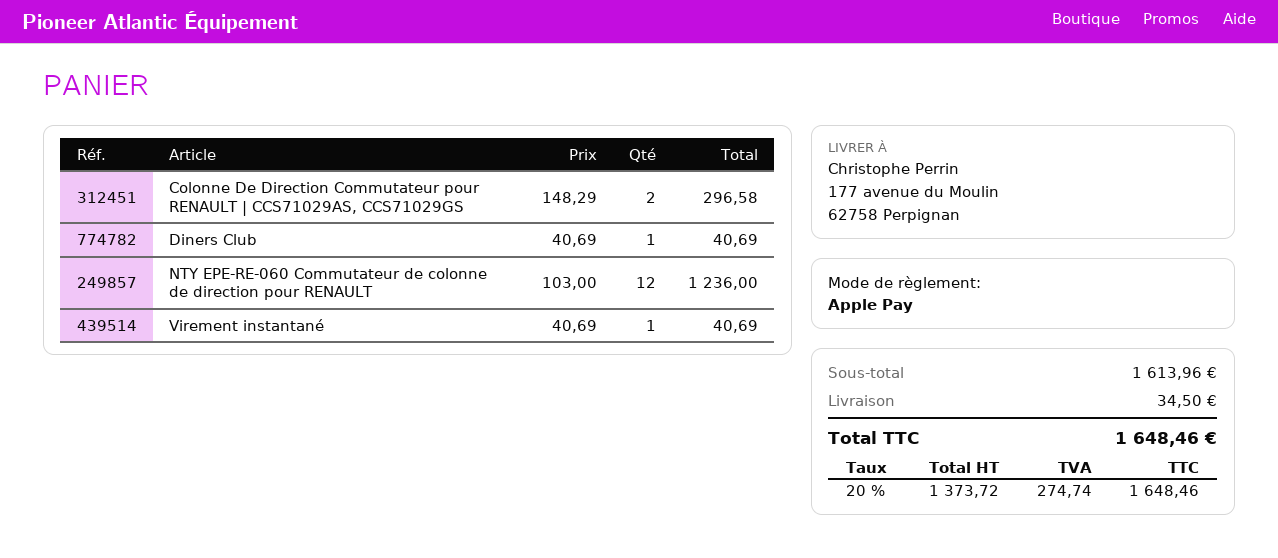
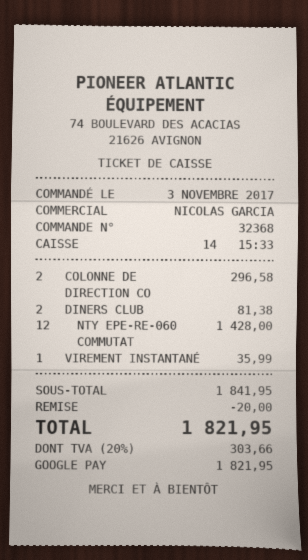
payment method: Apple Pay -> Google Pay
Diners Club: 1 for 40.69 -> 2 for 81.38
NTY EPE-RE-060 Commutateur de colonne de direction pour RENAULT: 12 for 1236.00 -> 12 for 1428.00
Virement instantané: 1 for 40.69 -> 1 for 35.99
subtotal: 1613.96 -> 1841.95
discount: none -> 20.00
shipping: 34.50 -> none
tax: 20% = 274.74 -> 20% = 303.66
total: 1648.46 -> 1821.95

